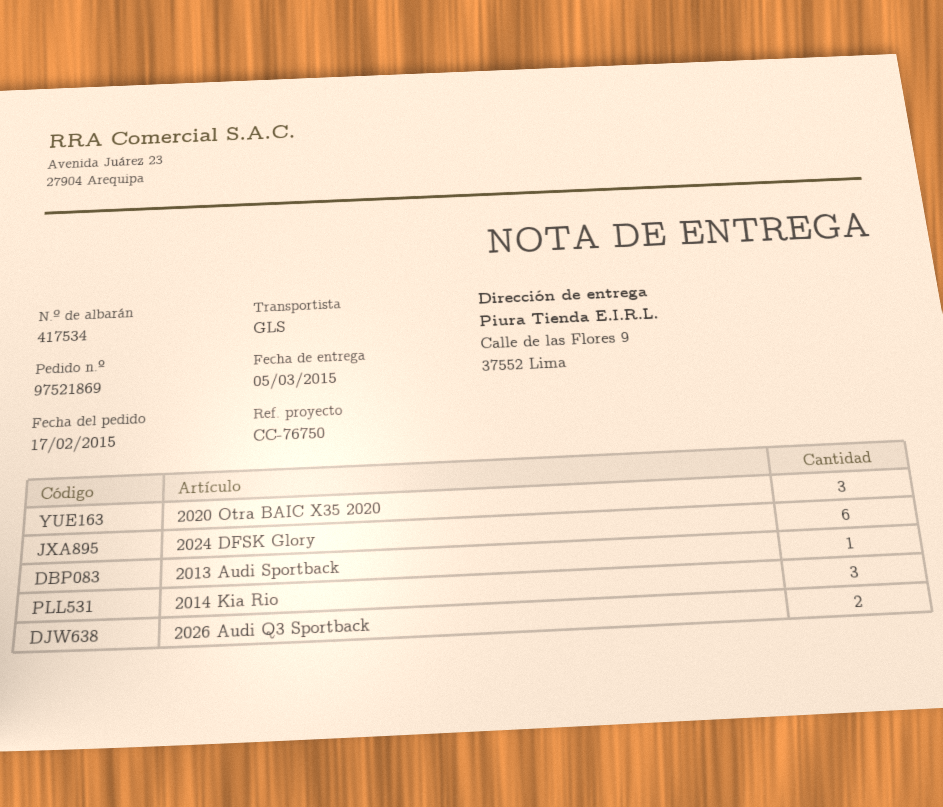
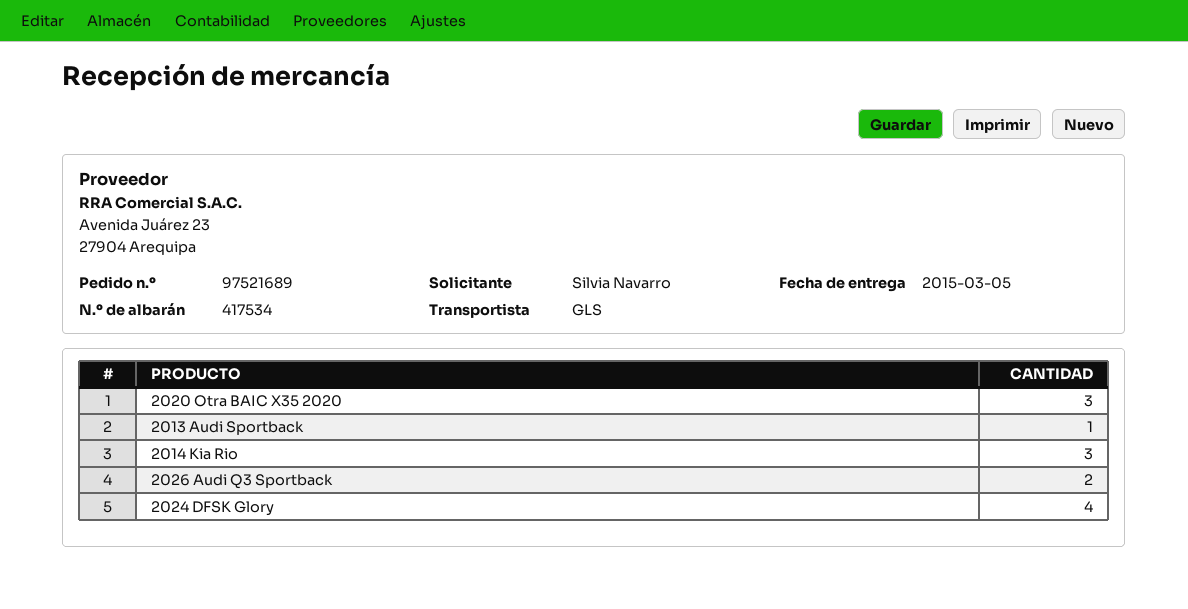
order number: 97521869 -> 97521689
2024 DFSK Glory: 6 -> 4

